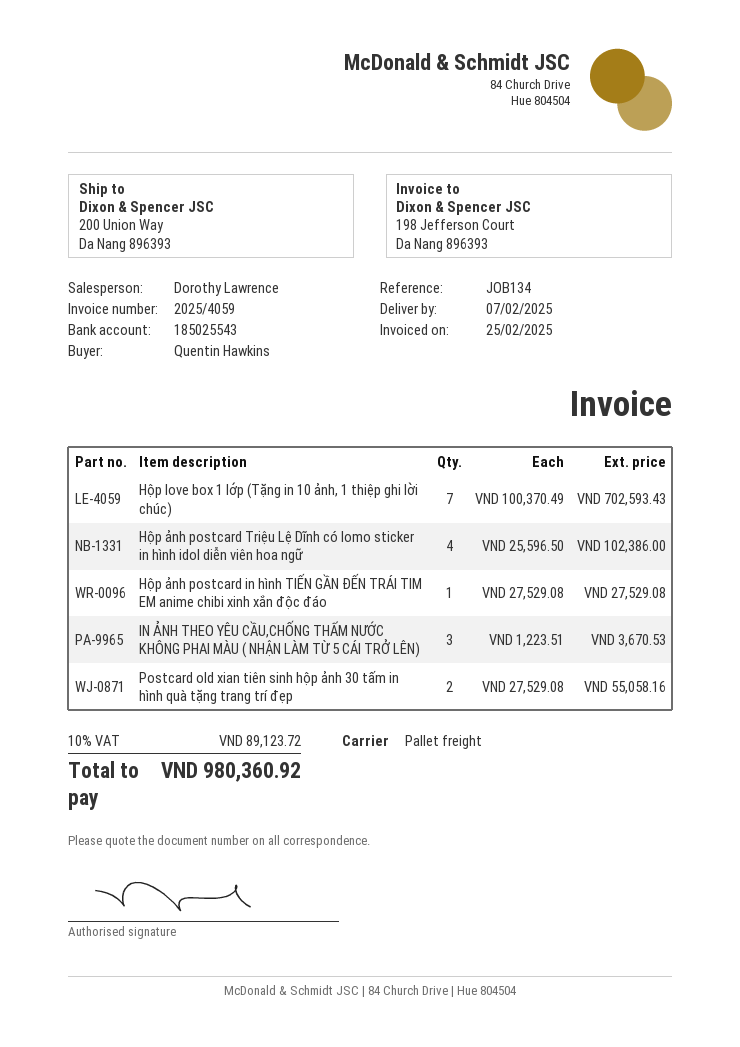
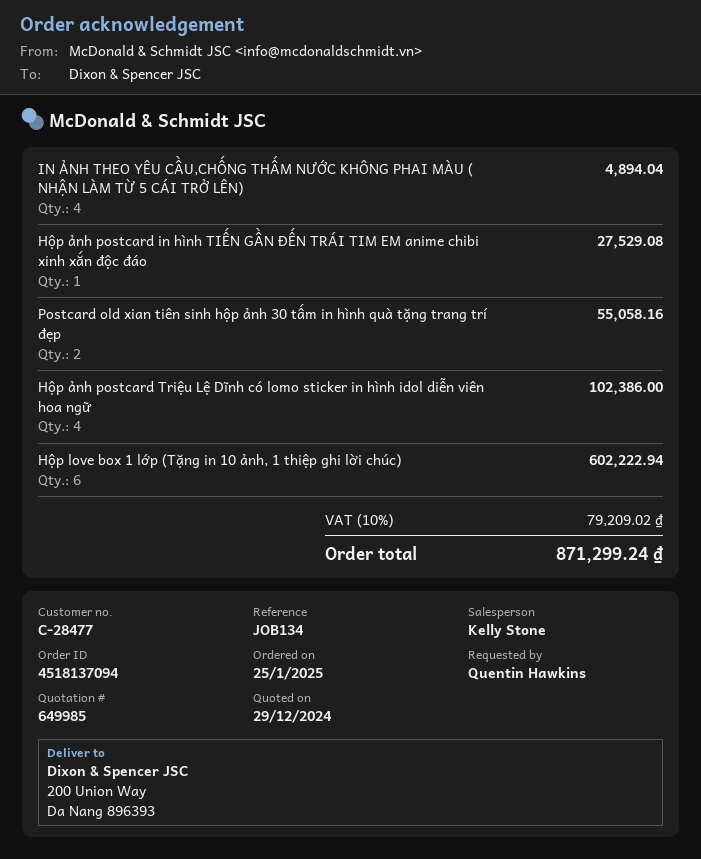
sales rep: Dorothy Lawrence -> Kelly Stone
Hộp love box 1 lớp (Tặng in 10 ảnh, 1 thiệp ghi lời chúc): 7 for 702593.43 -> 6 for 602222.94
IN ẢNH THEO YÊU CẦU,CHỐNG THẤM NƯỚC KHÔNG PHAI MÀU ( NHẬN LÀM TỪ 5 CÁI TRỞ LÊN): 3 for 3670.53 -> 4 for 4894.04
tax: 10% = 89123.72 -> 10% = 79209.02
total: 980360.92 -> 871299.24

